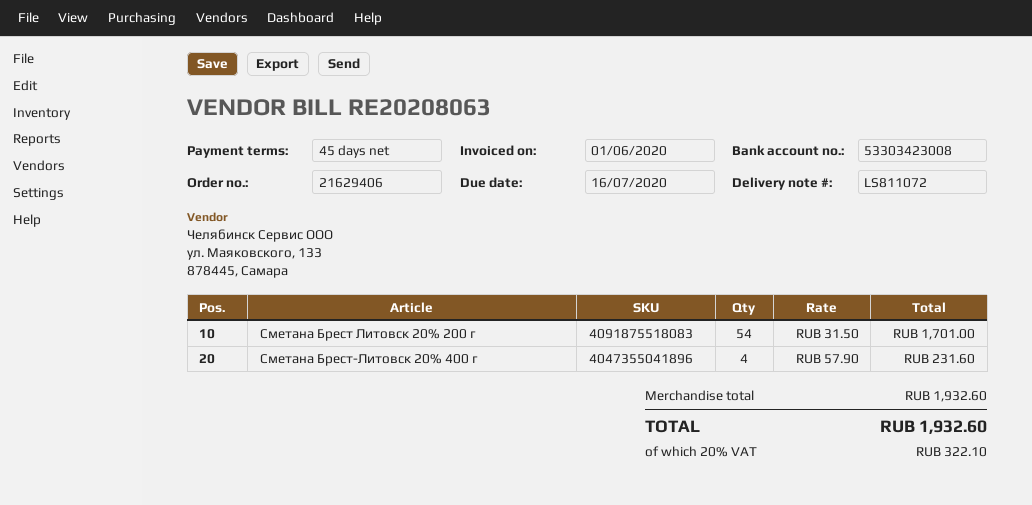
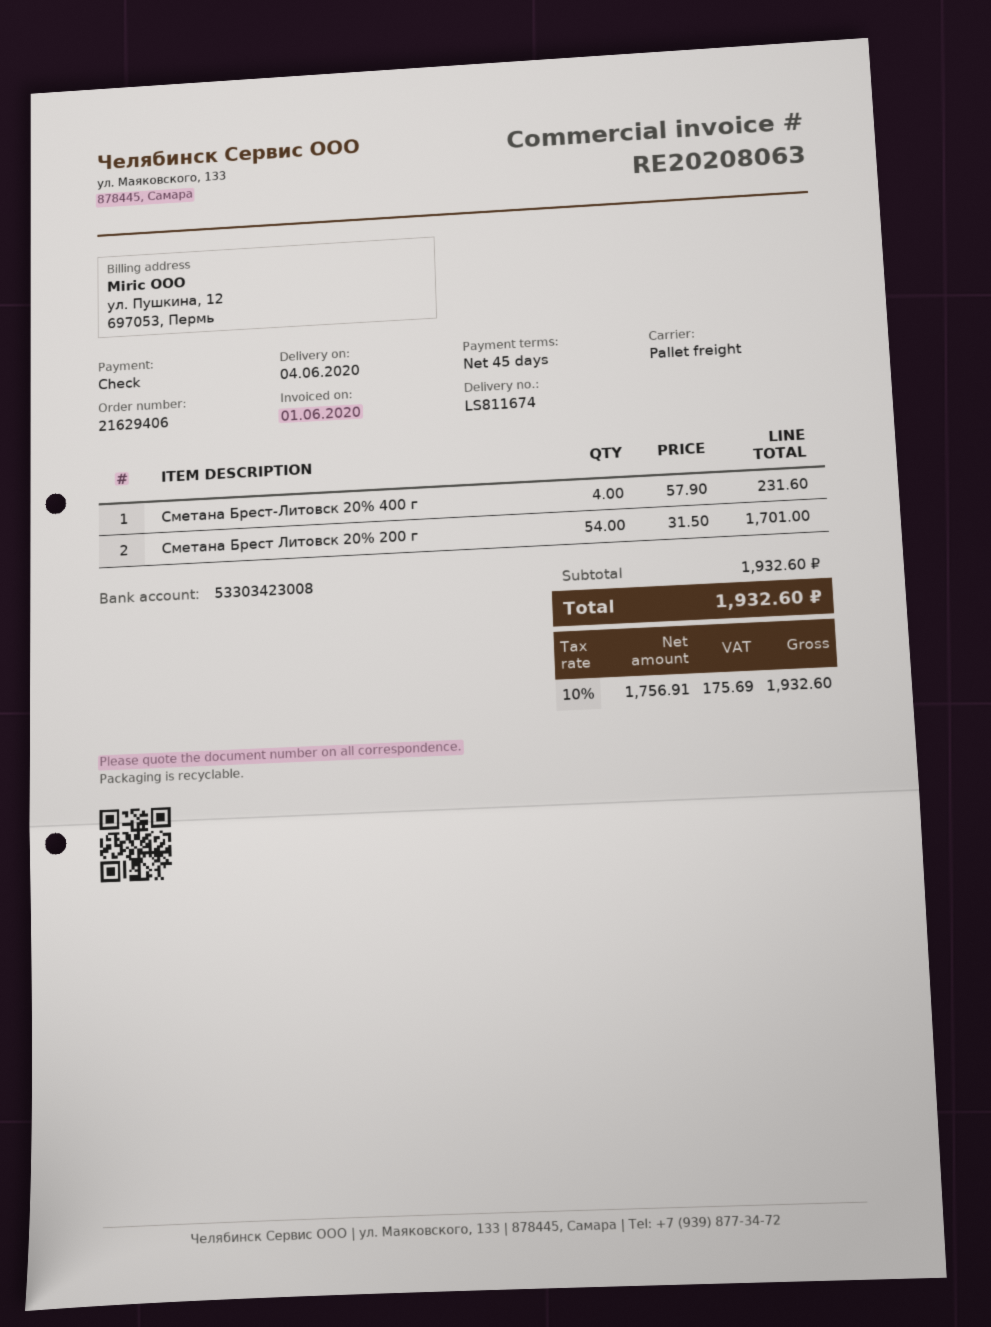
delivery note number: LS811072 -> LS811674
tax: 20% = 322.10 -> 10% = 175.69

